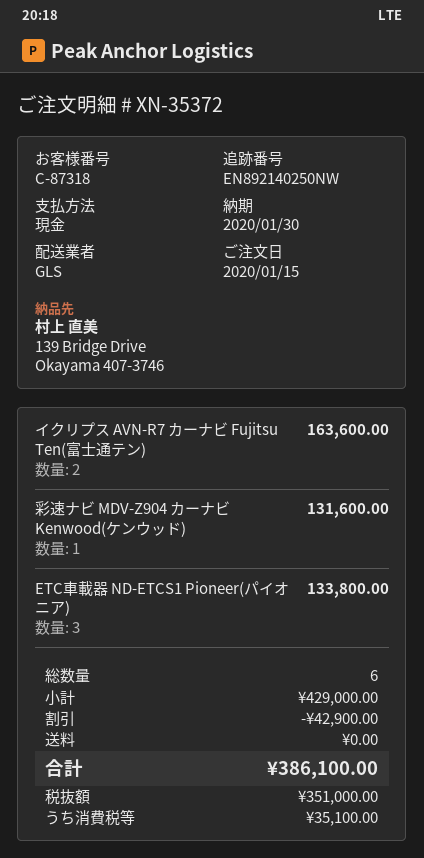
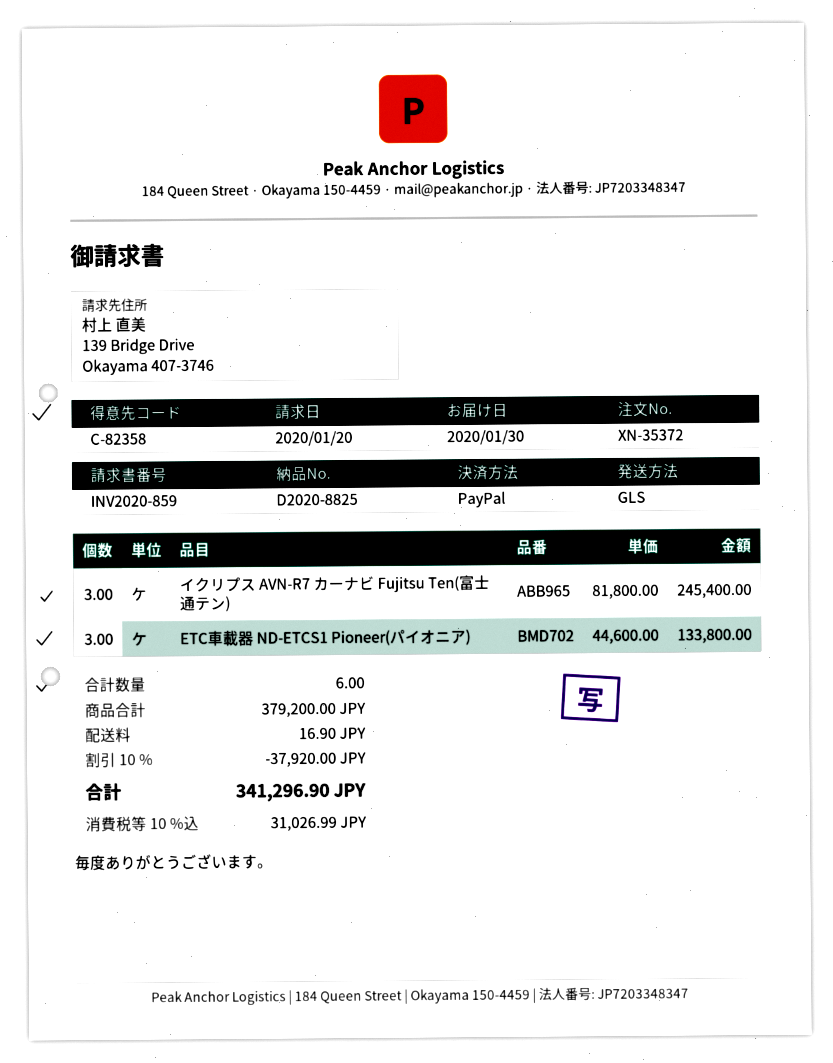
customer number: C-87318 -> C-82358
payment method: cash -> PayPal
イクリプス AVN-R7 カーナビ Fujitsu Ten(富士通テン): 2 for 163600.00 -> 3 for 245400.00
彩速ナビ MDV-Z904 カーナビ Kenwood(ケンウッド): 1 for 131600.00 -> none
subtotal: 429000.00 -> 379200.00
discount: 42900.00 -> 37920.00
shipping: 0.00 -> 16.90
tax: 35100.00 -> 31026.99
total: 386100.00 -> 341296.90

